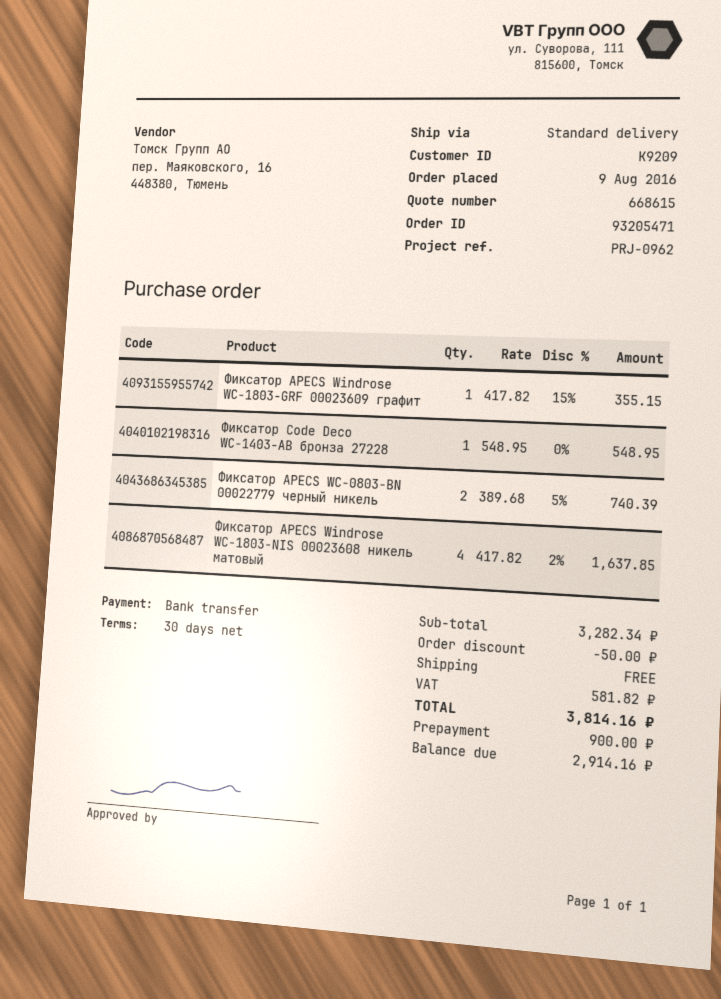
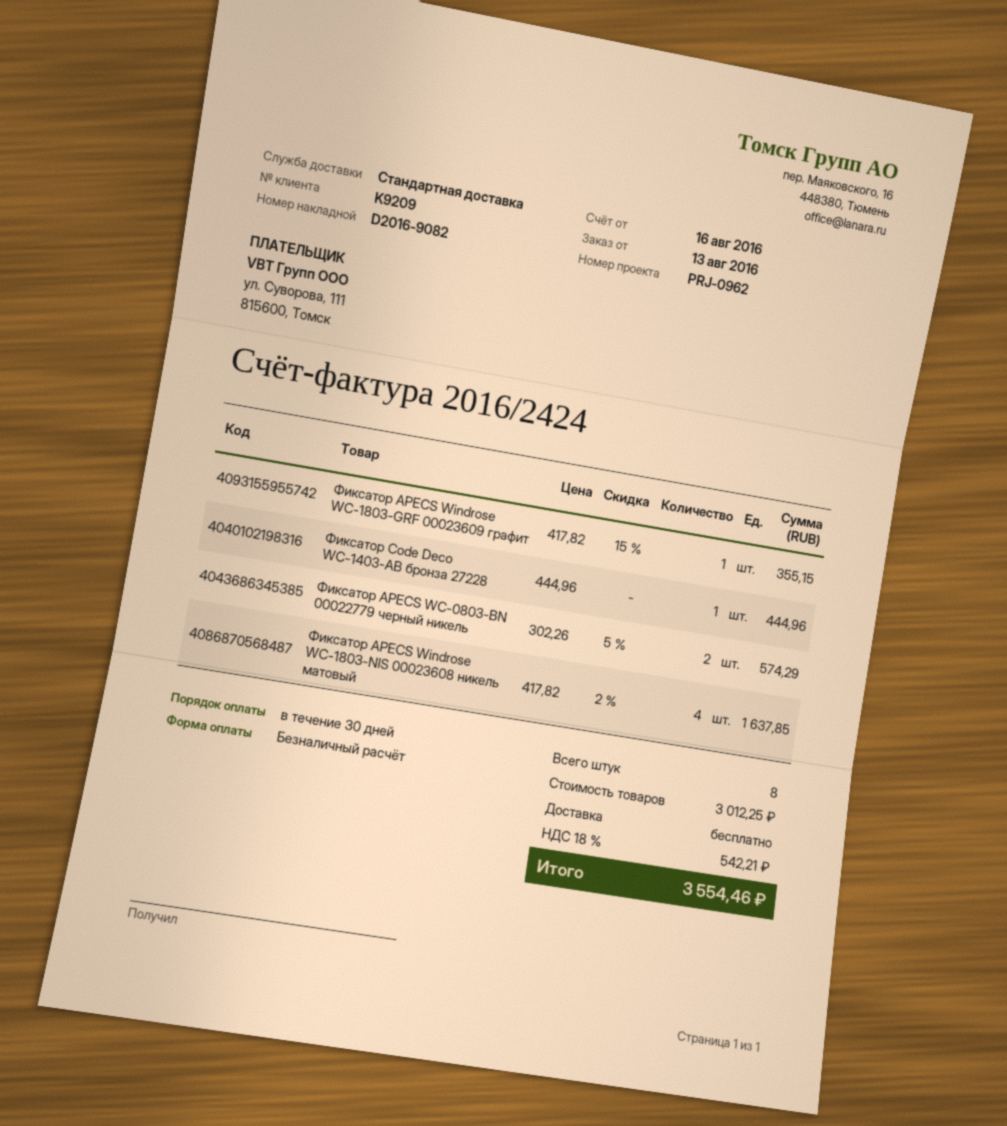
order date: 2016-08-09 -> 2016-08-13
Фиксатор Code Deco WC-1403-AB бронза 27228: 1 x 548.95 = 548.95 -> 1 x 444.96 = 444.96
Фиксатор APECS WC-0803-BN 00022779 черный никель: 2 x 389.68 - 5% = 740.39 -> 2 x 302.26 - 5% = 574.29
subtotal: 3282.34 -> 3012.25
discount: 50.00 -> none
tax: 581.82 -> 542.21
total: 3814.16 -> 3554.46

